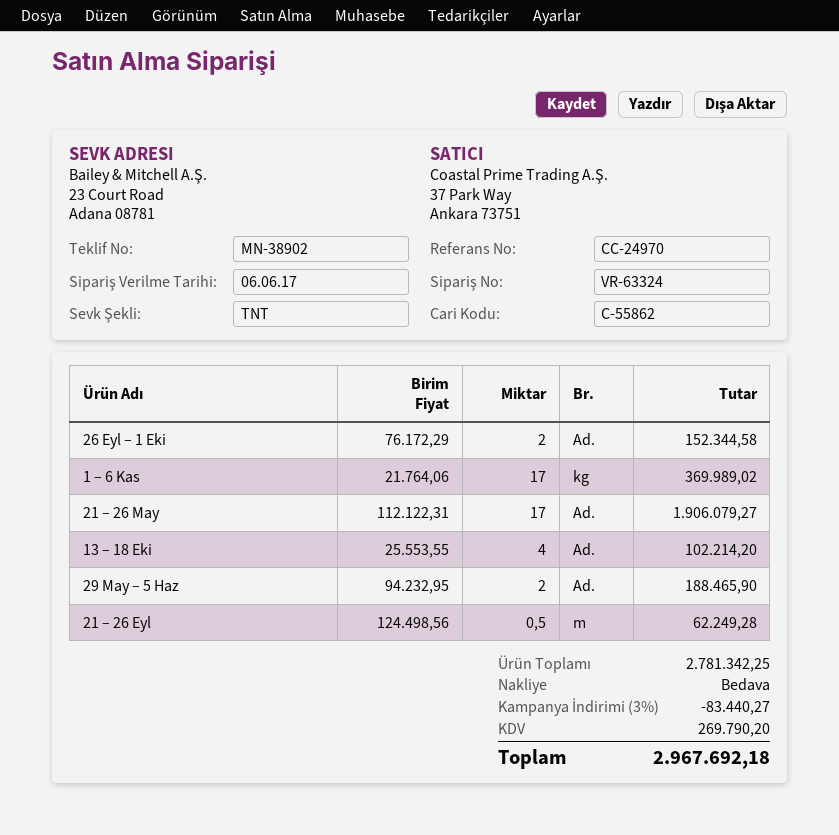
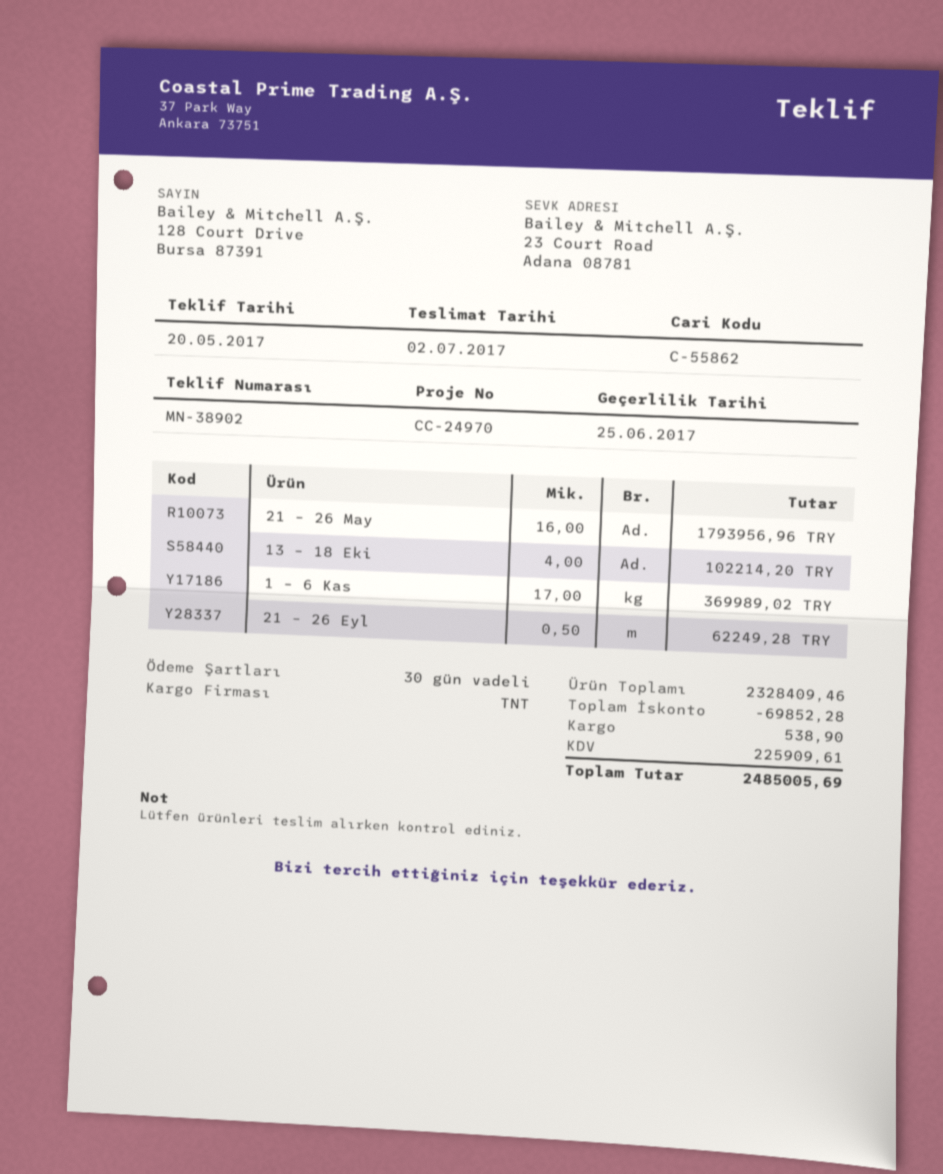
26 Eyl – 1 Eki: 2 for 152344.58 -> none
21 – 26 May: 17 for 1906079.27 -> 16 for 1793956.96
29 May – 5 Haz: 2 for 188465.90 -> none
subtotal: 2781342.25 -> 2328409.46
discount: 83440.27 -> 69852.28
shipping: 0.00 -> 538.90
tax: 269790.20 -> 225909.61
total: 2967692.18 -> 2485005.69

